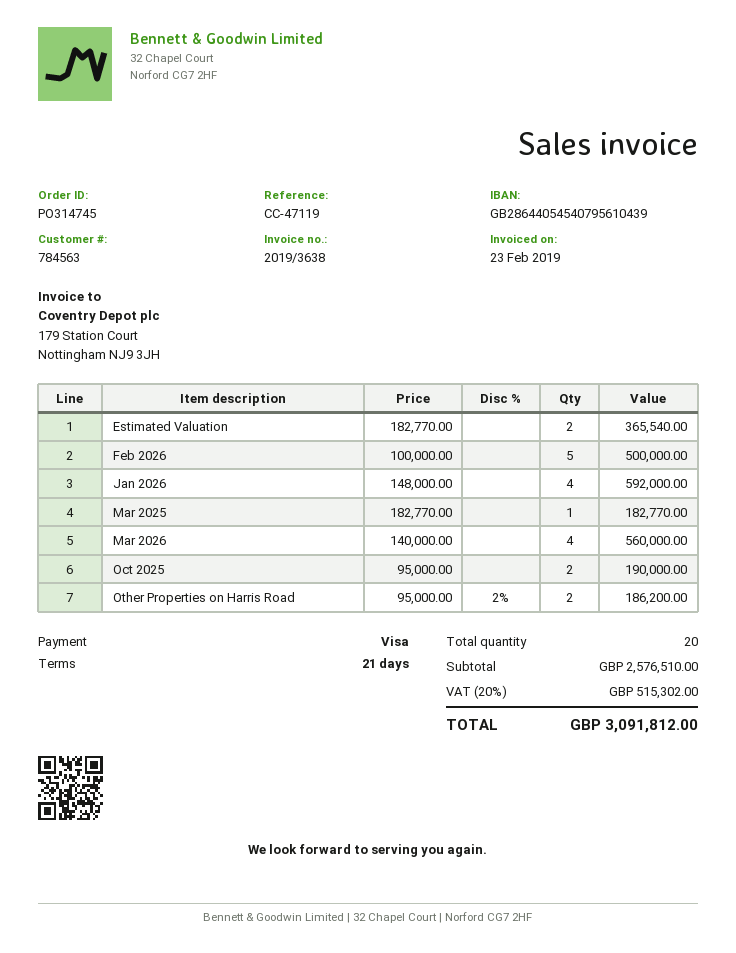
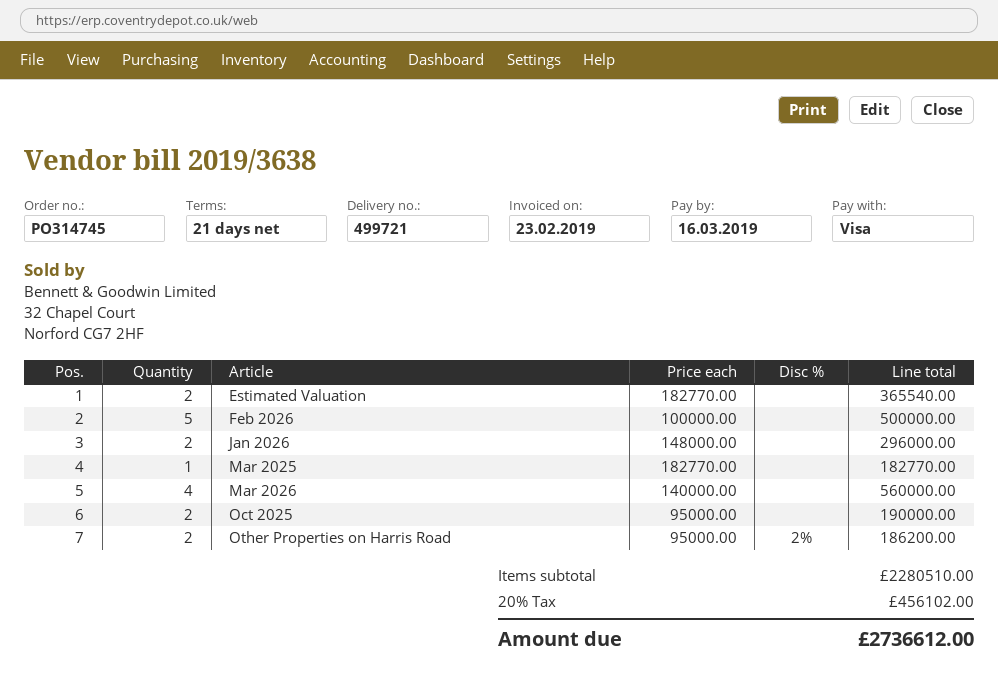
Jan 2026: 4 x 148000.00 = 592000.00 -> 2 x 148000.00 = 296000.00
subtotal: 2576510.00 -> 2280510.00
tax: 20% = 515302.00 -> 20% = 456102.00
total: 3091812.00 -> 2736612.00

